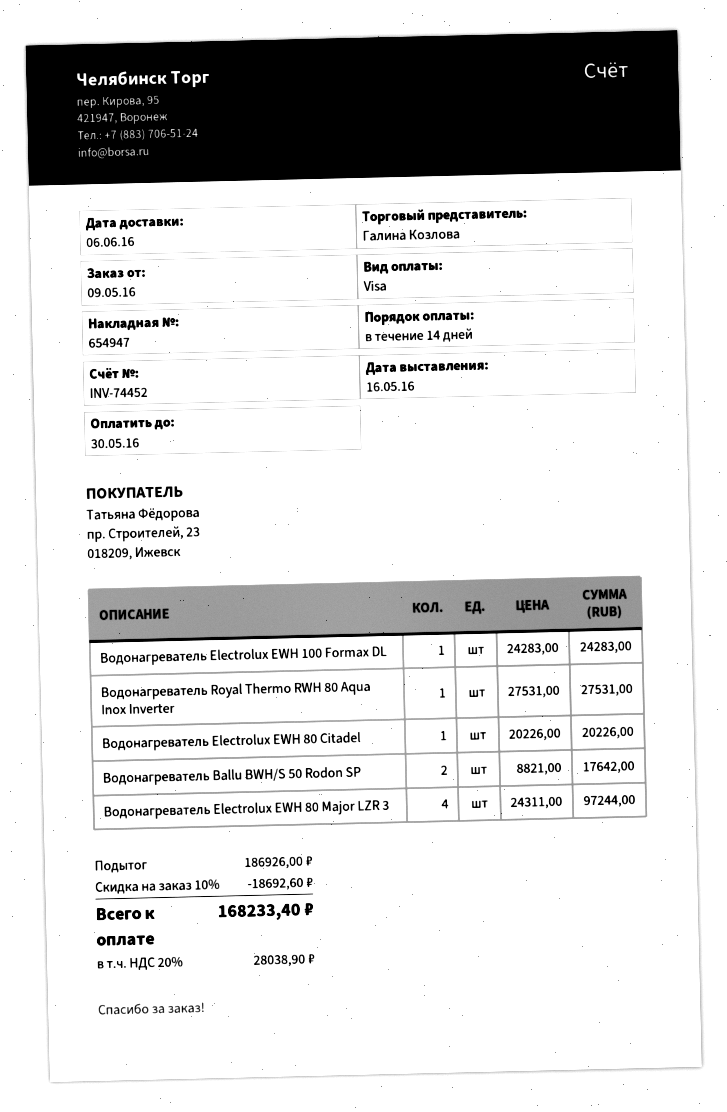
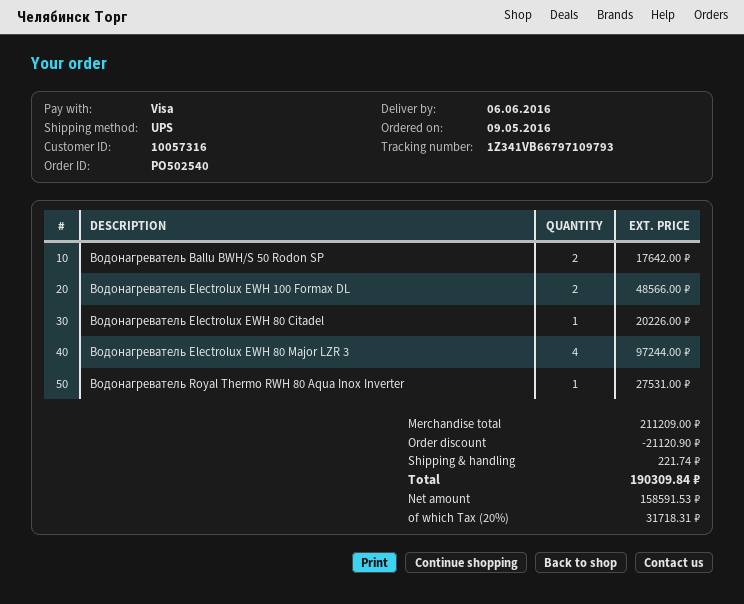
Водонагреватель Electrolux EWH 100 Formax DL: 1 for 24283.00 -> 2 for 48566.00
subtotal: 186926.00 -> 211209.00
discount: 18692.60 -> 21120.90
shipping: none -> 221.74
tax: 20% = 28038.90 -> 20% = 31718.31
total: 168233.40 -> 190309.84

